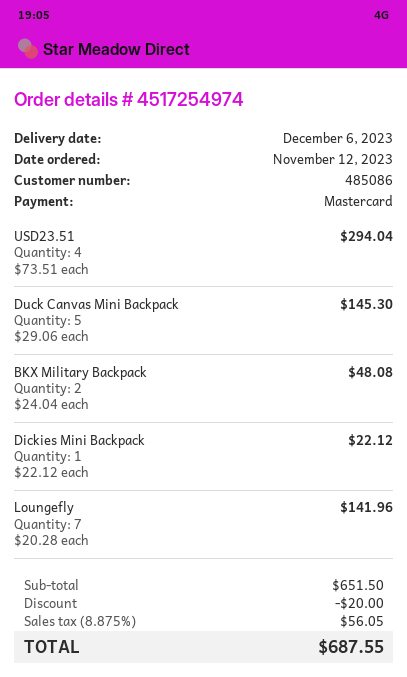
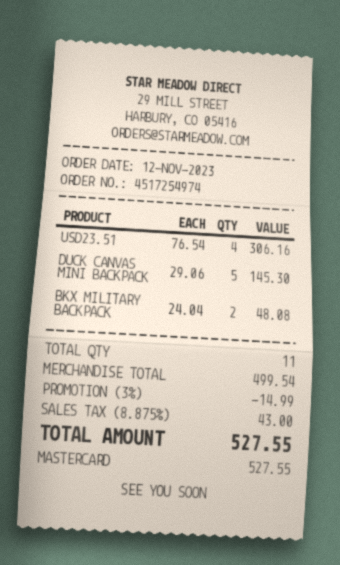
USD23.51: 4 x 73.51 = 294.04 -> 4 x 76.54 = 306.16
Dickies Mini Backpack: 1 x 22.12 = 22.12 -> none
Loungefly: 7 x 20.28 = 141.96 -> none
subtotal: 651.50 -> 499.54
discount: 20.00 -> 14.99
tax: 8.875% = 56.05 -> 8.875% = 43.00
total: 687.55 -> 527.55

